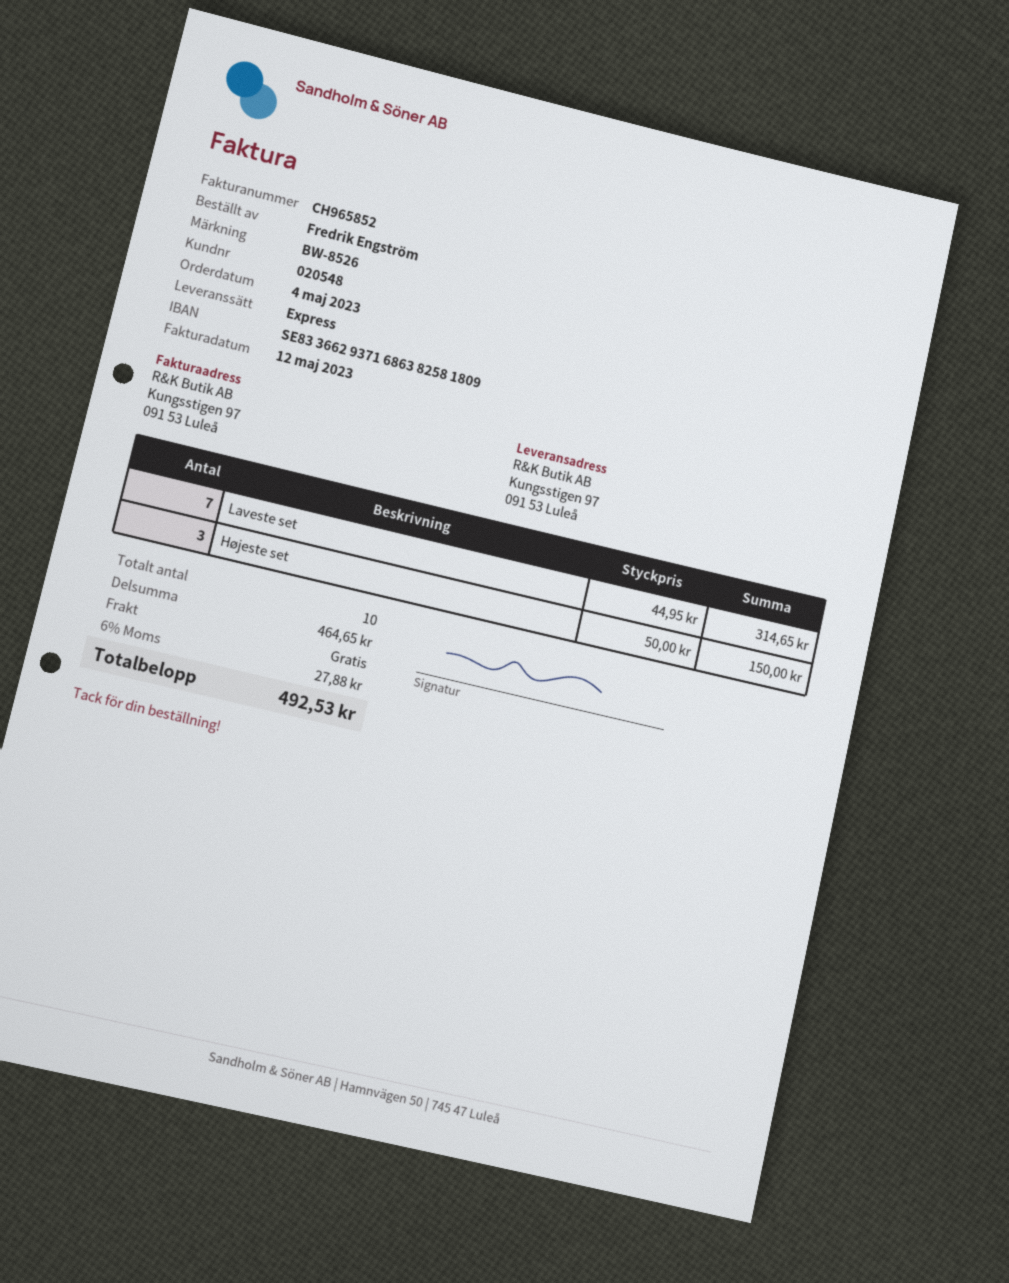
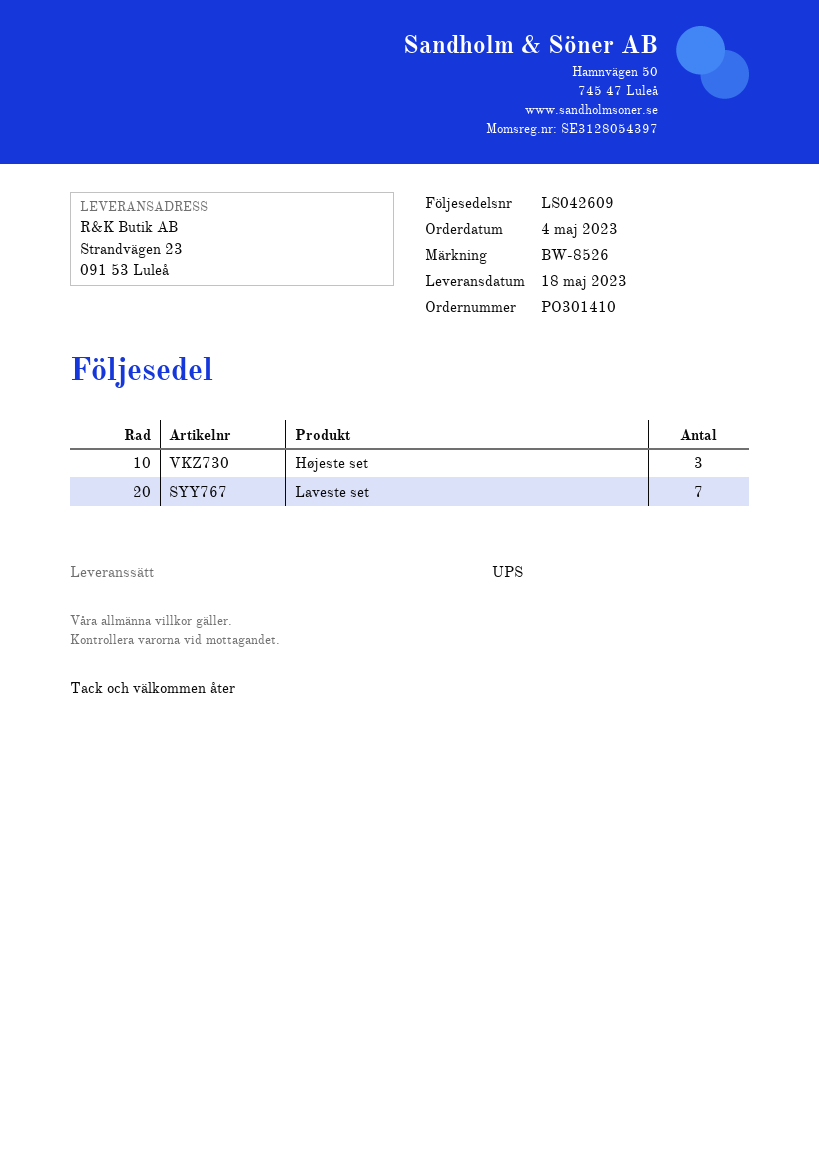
shipping method: express -> UPS
ship to: Kungsstigen 97, 091 53 Luleå -> Strandvägen 23, 091 53 Luleå

